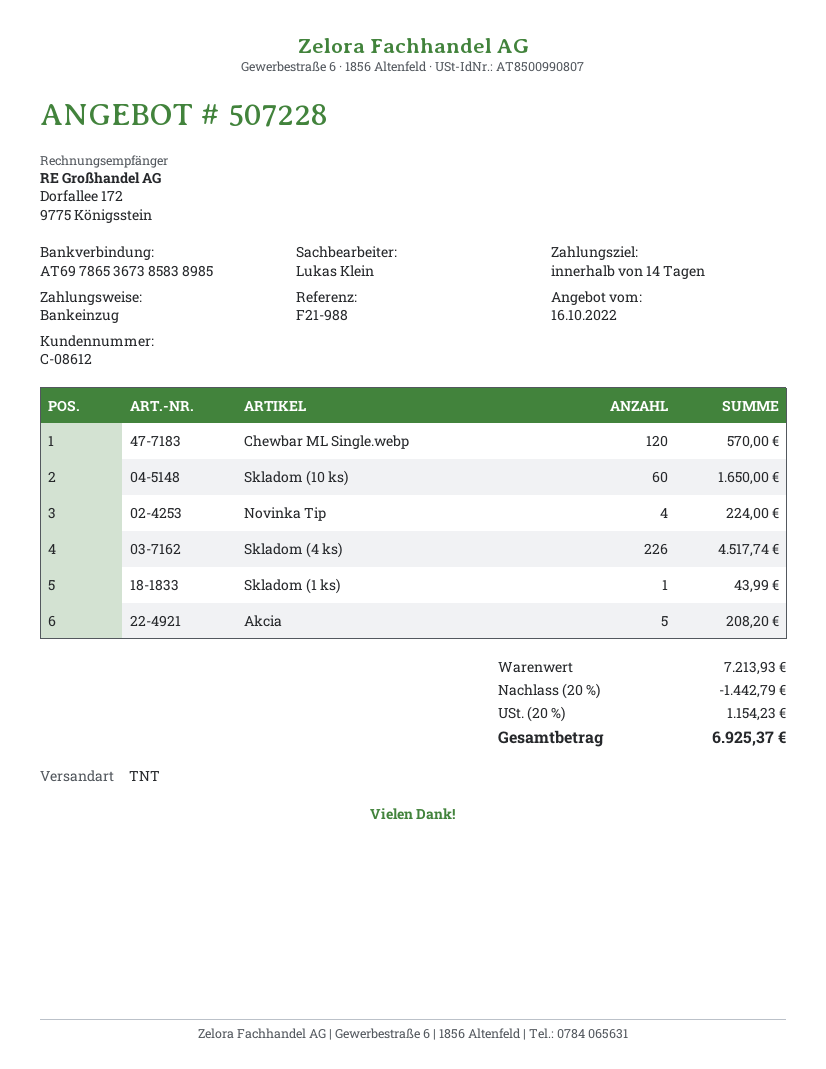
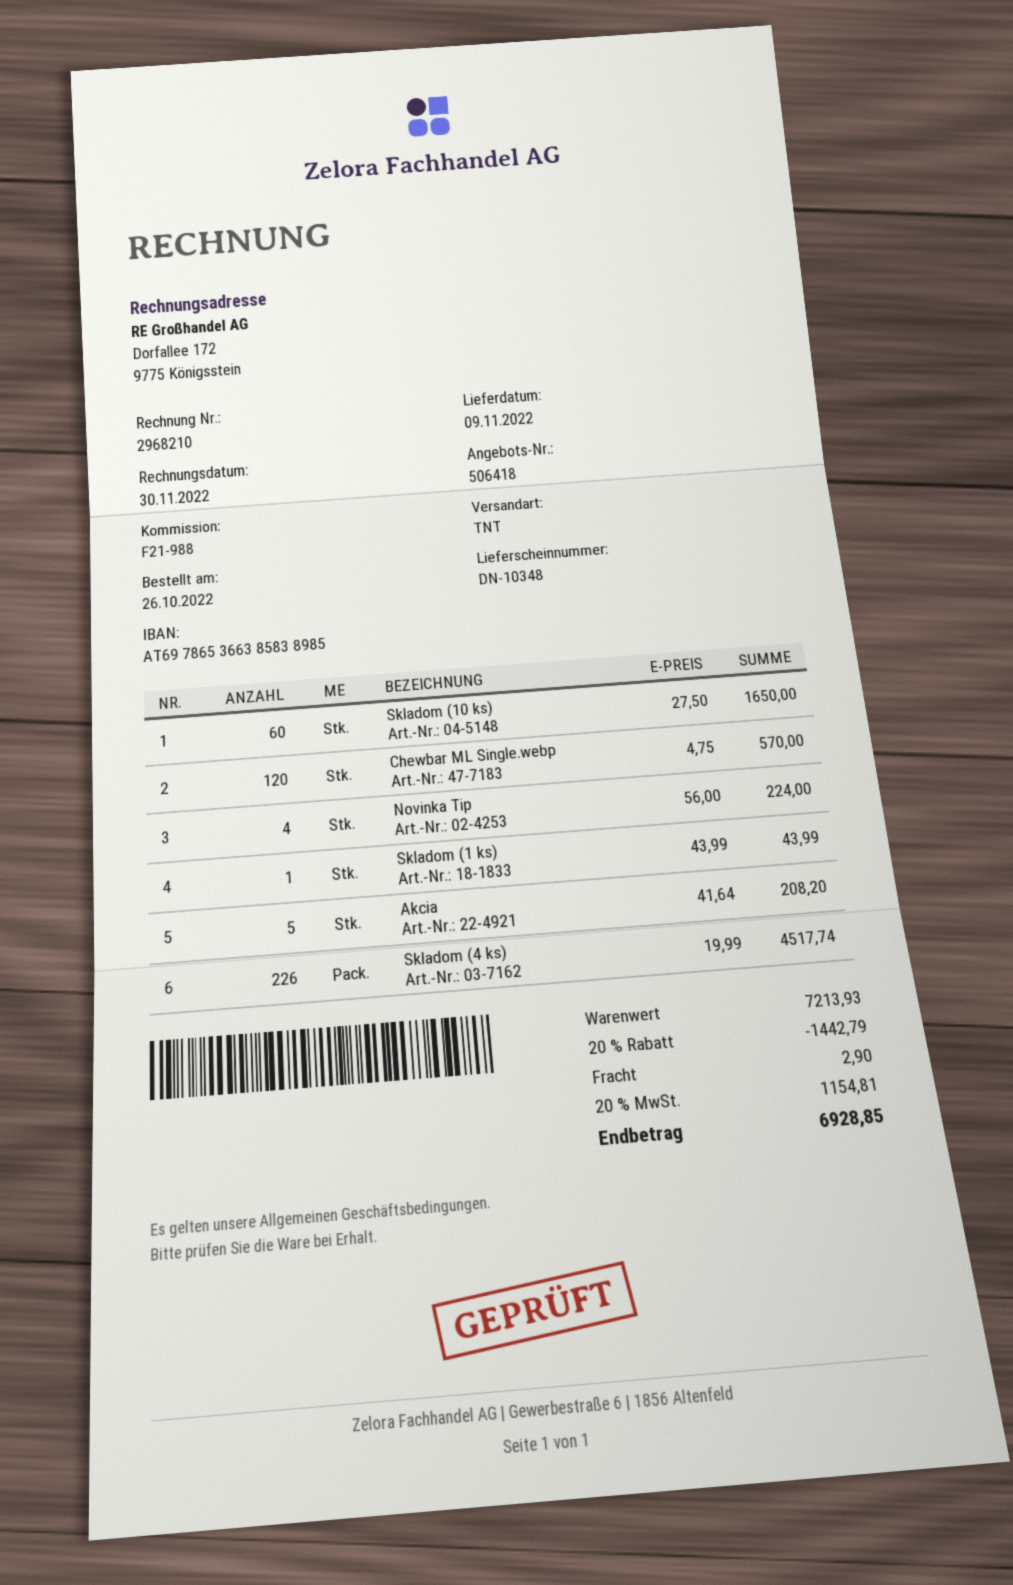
quote number: 507228 -> 506418
bank account: AT697865367385838985 -> AT697865366385838985
shipping: none -> 2.90
tax: 20% = 1154.23 -> 20% = 1154.81
total: 6925.37 -> 6928.85

